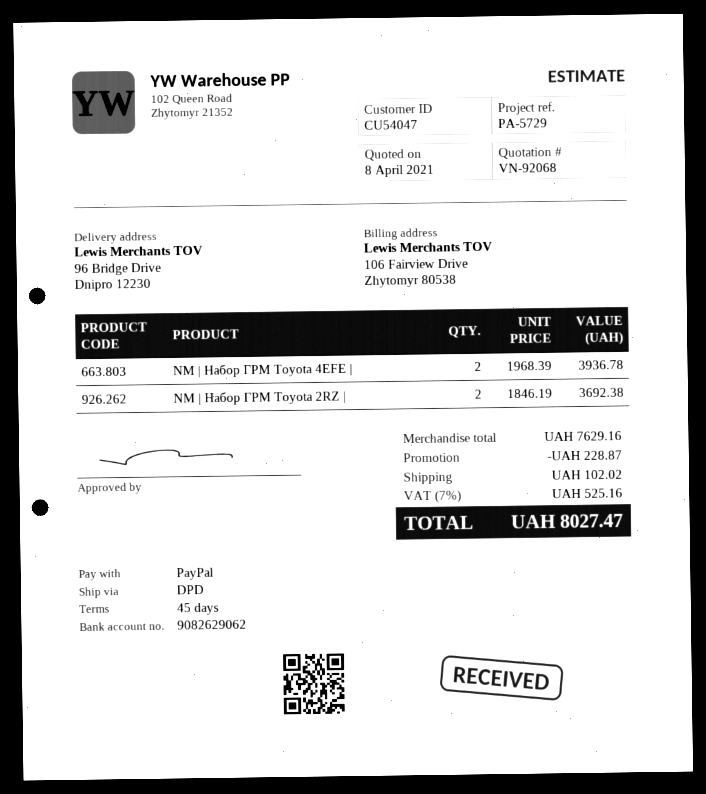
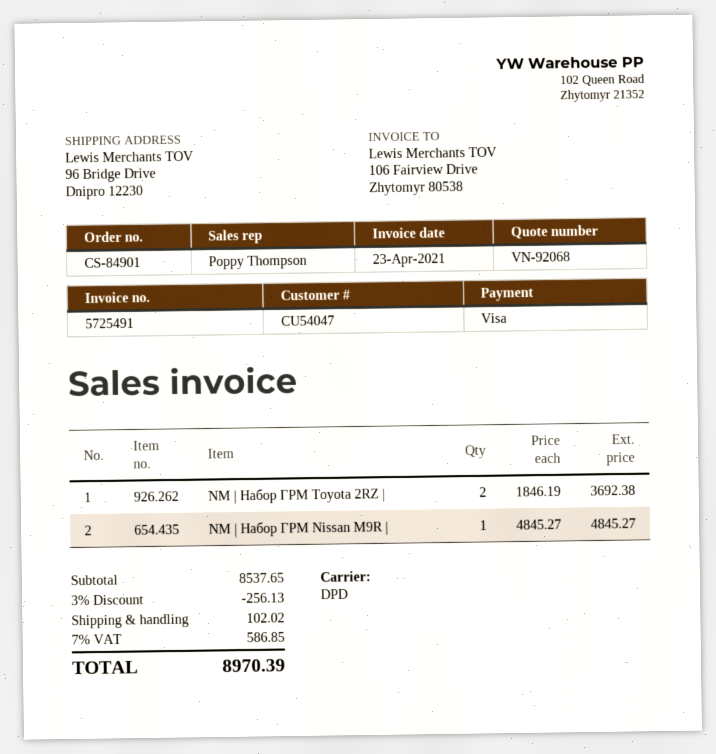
payment method: PayPal -> Visa
NM | Набор ГРМ Toyota 4EFE |: 2 x 1968.39 = 3936.78 -> none
NM | Набор ГРМ Nissan M9R |: none -> 1 x 4845.27 = 4845.27
subtotal: 7629.16 -> 8537.65
discount: 228.87 -> 256.13
tax: 7% = 525.16 -> 7% = 586.85
total: 8027.47 -> 8970.39

